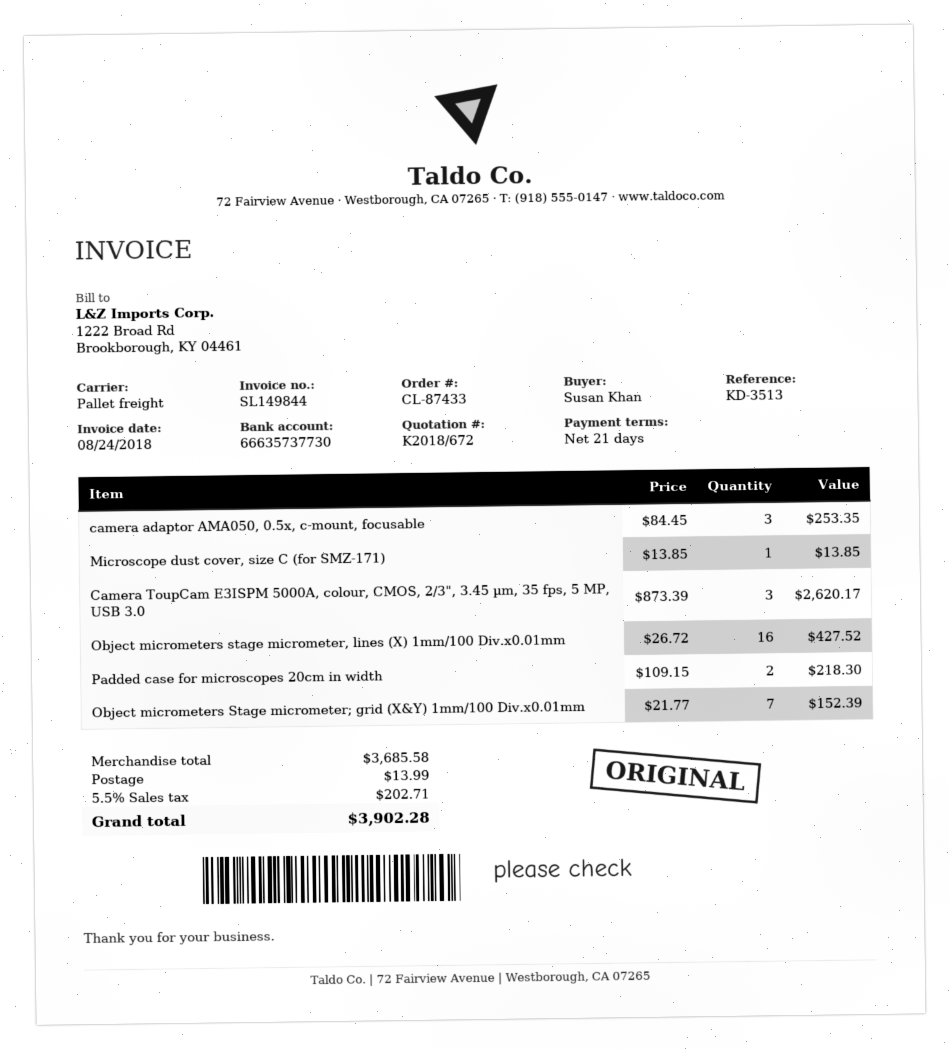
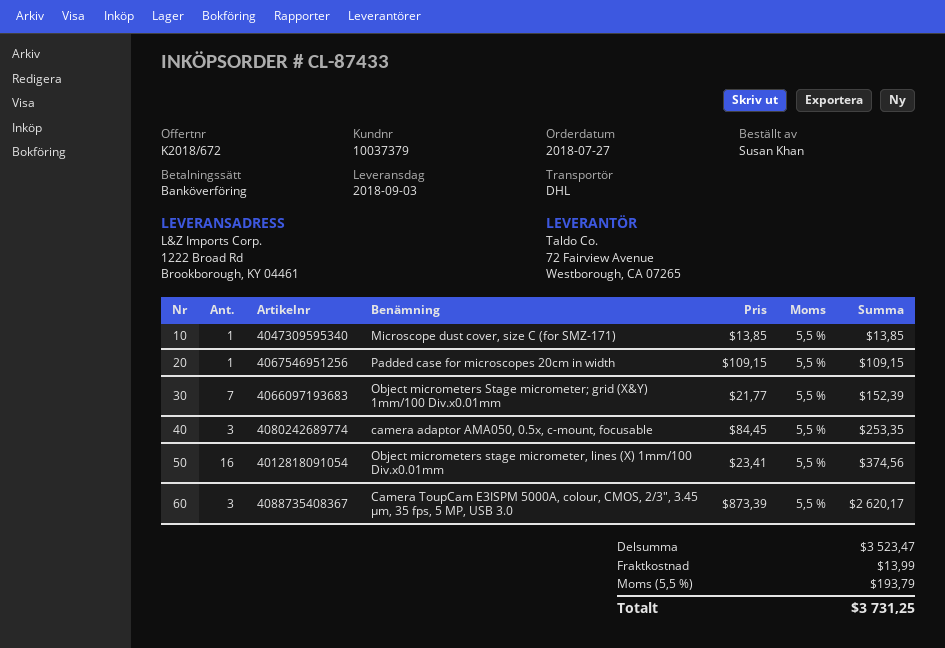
shipping method: pallet freight -> DHL
Object micrometers stage micrometer, lines (X) 1mm/100 Div.x0.01mm: 16 x 26.72 = 427.52 -> 16 x 23.41 = 374.56
Padded case for microscopes 20cm in width: 2 x 109.15 = 218.30 -> 1 x 109.15 = 109.15
subtotal: 3685.58 -> 3523.47
tax: 5.5% = 202.71 -> 5.5% = 193.79
total: 3902.28 -> 3731.25

